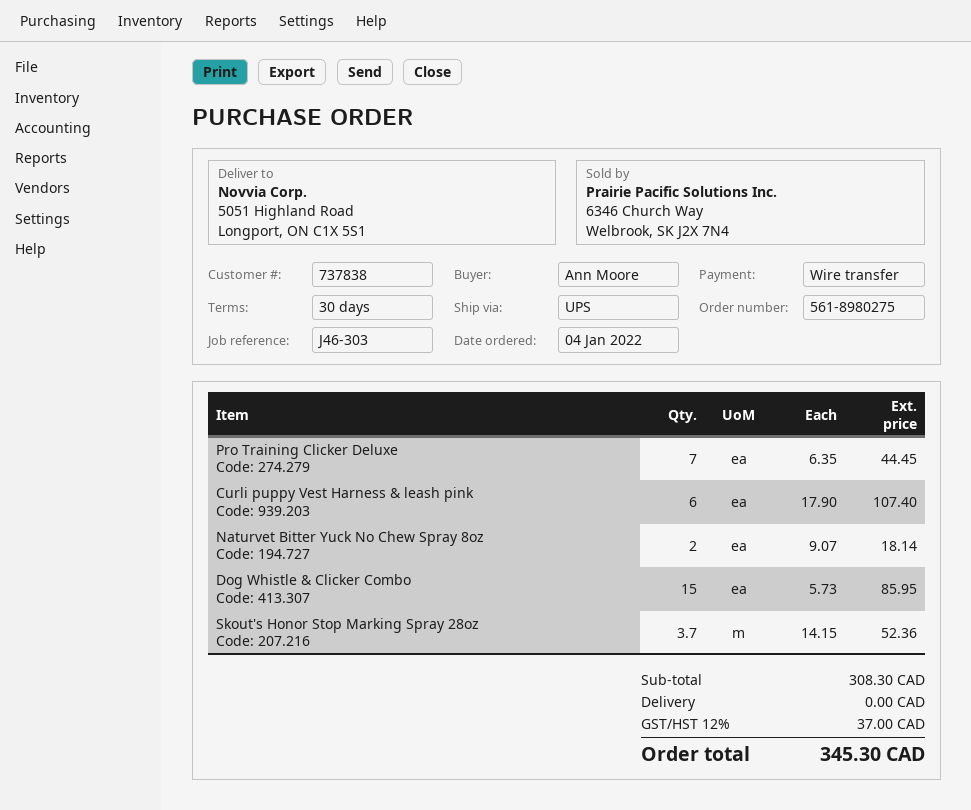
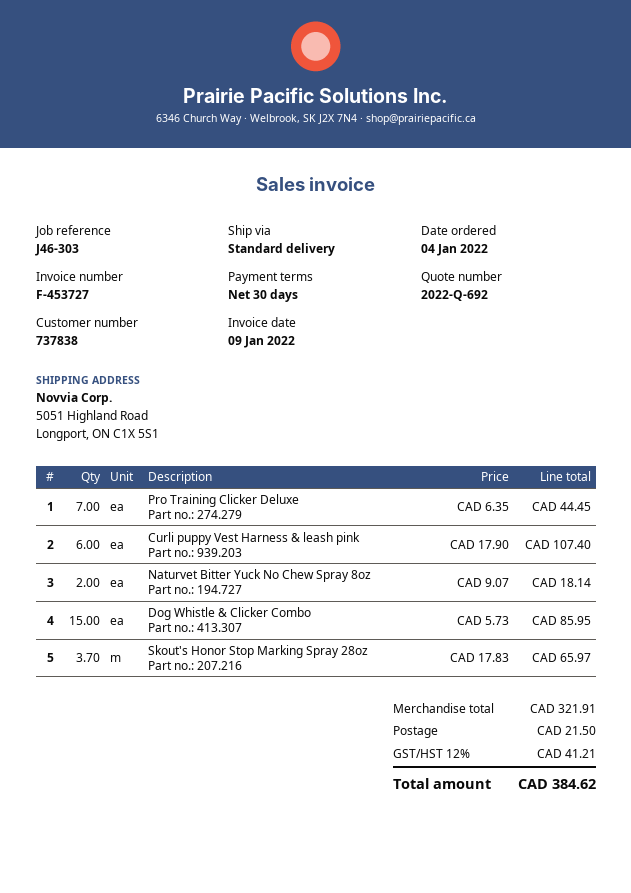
shipping method: UPS -> standard
Skout's Honor Stop Marking Spray 28oz: 3.7 x 14.15 = 52.36 -> 3.7 x 17.83 = 65.97
subtotal: 308.30 -> 321.91
shipping: 0.00 -> 21.50
tax: 12% = 37.00 -> 12% = 41.21
total: 345.30 -> 384.62

